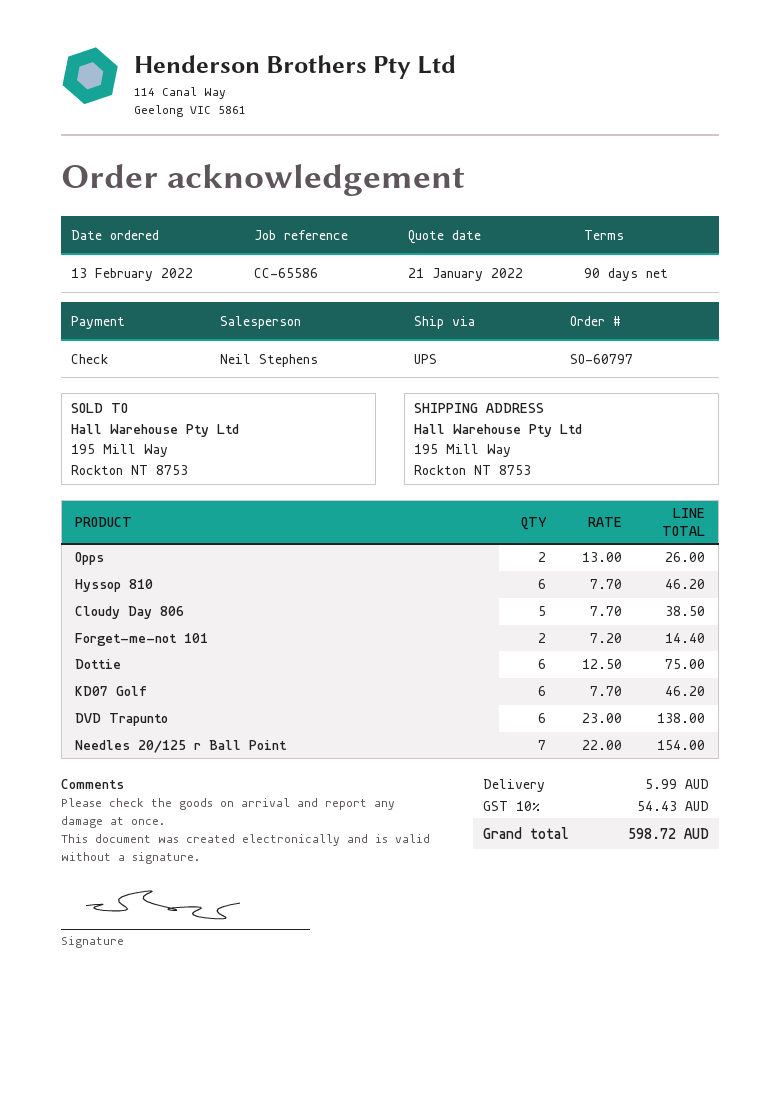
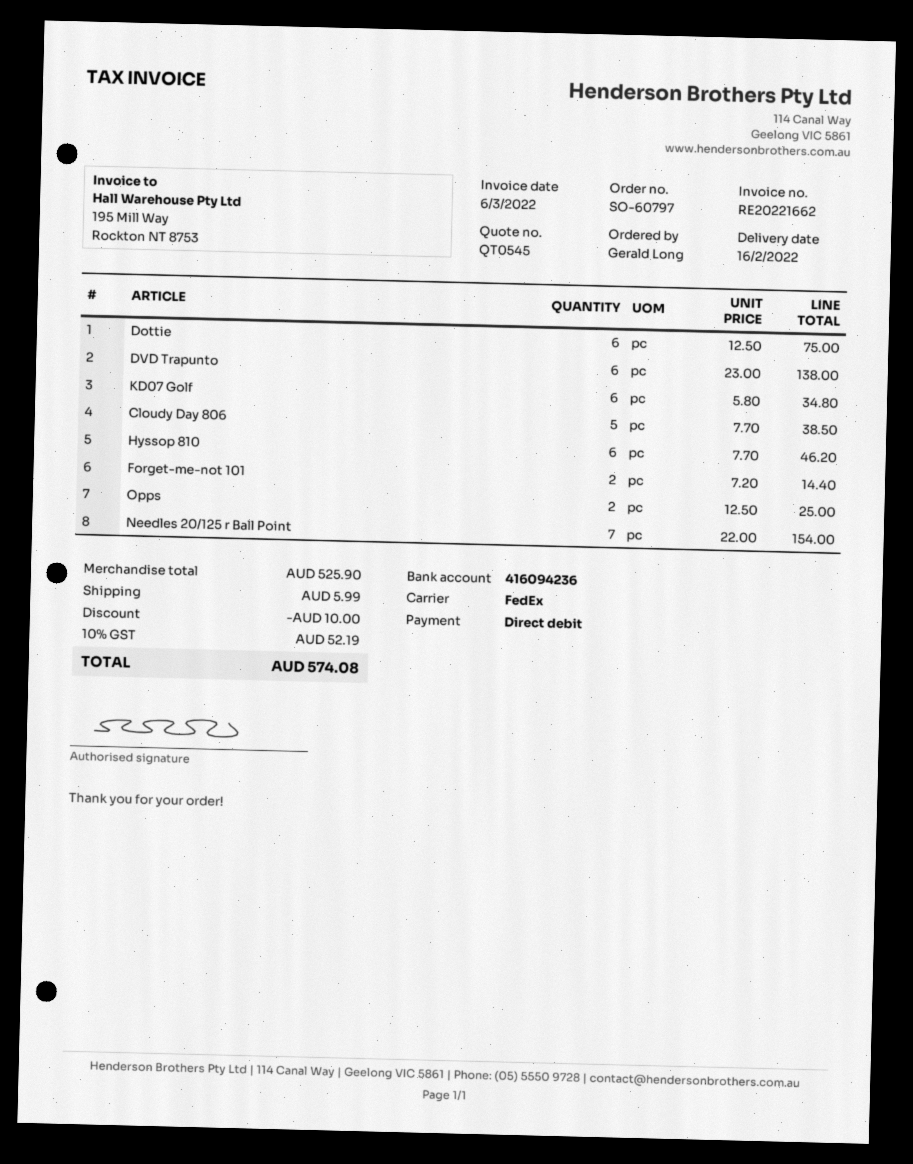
payment method: cheque -> direct debit
shipping method: UPS -> FedEx
Opps: 2 x 13.00 = 26.00 -> 2 x 12.50 = 25.00
KD07 Golf: 6 x 7.70 = 46.20 -> 6 x 5.80 = 34.80
discount: none -> 10.00
tax: 10% = 54.43 -> 10% = 52.19
total: 598.72 -> 574.08

